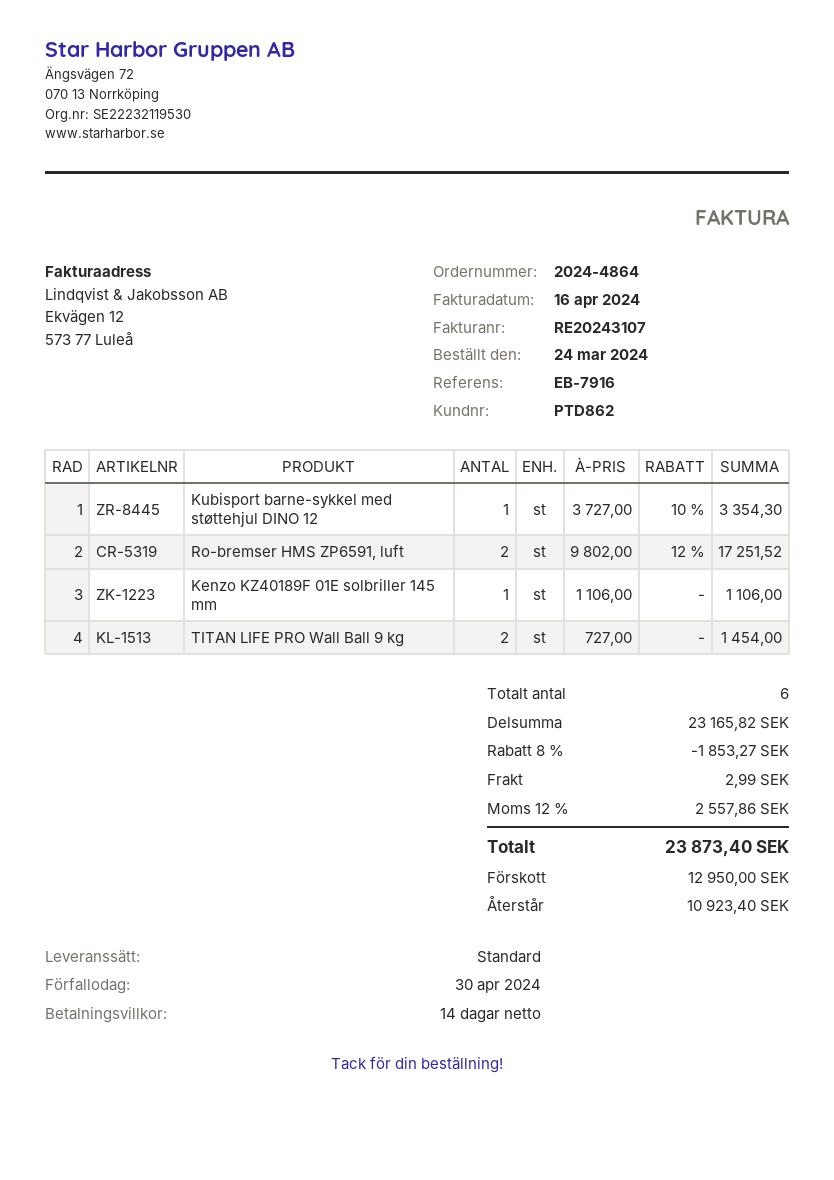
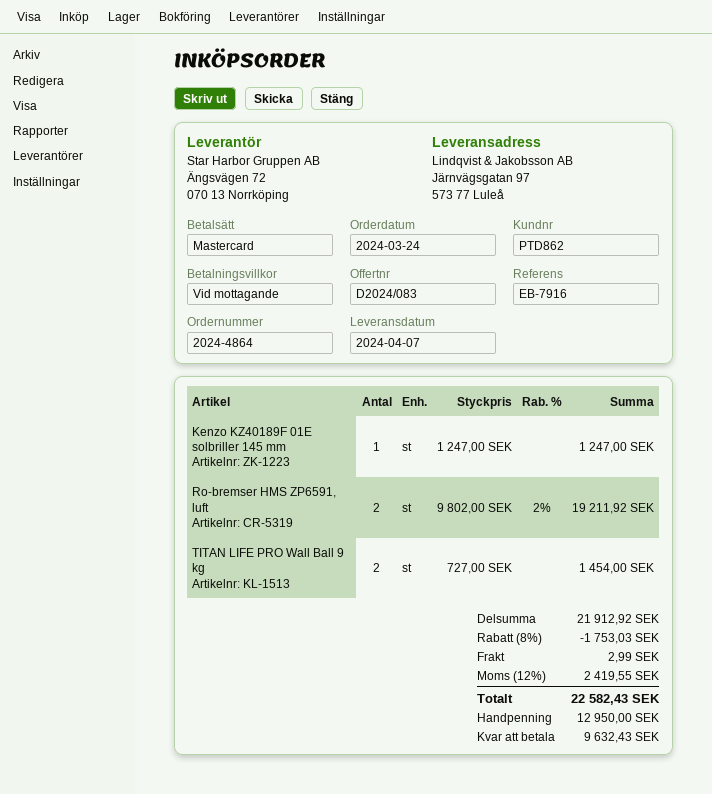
payment terms: 14 days -> on receipt
Kubisport barne-sykkel med støttehjul DINO 12: 1 x 3727.00 - 10% = 3354.30 -> none
Ro-bremser HMS ZP6591, luft: 2 x 9802.00 - 12% = 17251.52 -> 2 x 9802.00 - 2% = 19211.92
Kenzo KZ40189F 01E solbriller 145 mm: 1 x 1106.00 = 1106.00 -> 1 x 1247.00 = 1247.00
subtotal: 23165.82 -> 21912.92
discount: 8% = 1853.27 -> 8% = 1753.03
tax: 12% = 2557.86 -> 12% = 2419.55
total: 23873.40 -> 22582.43
balance: 10923.40 -> 9632.43

